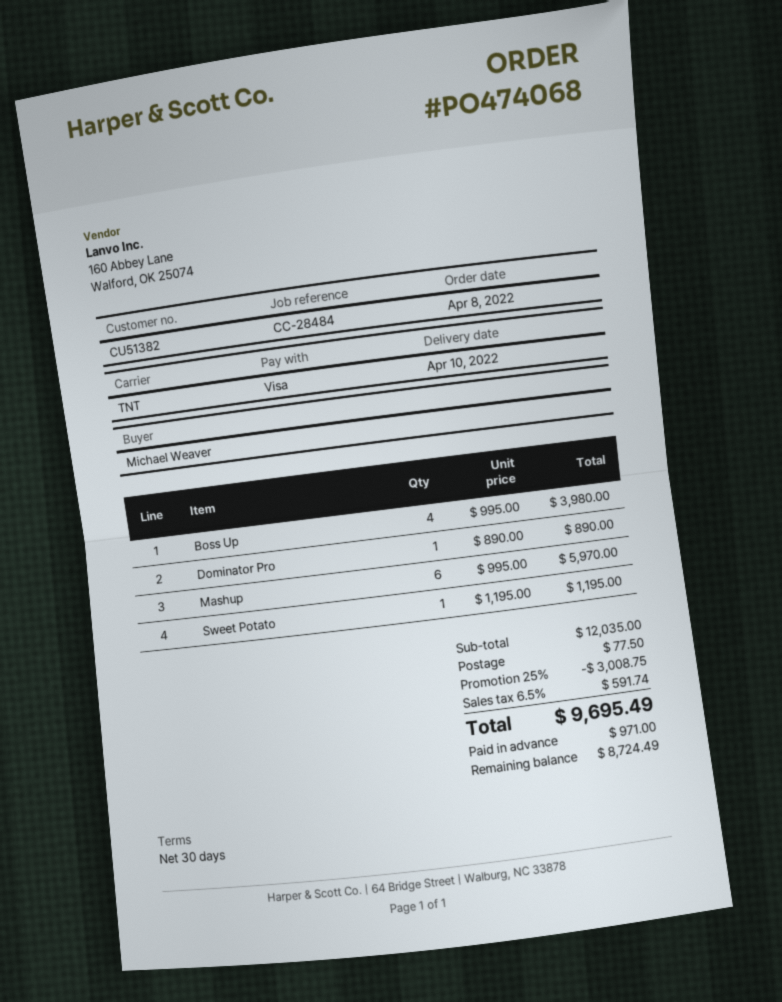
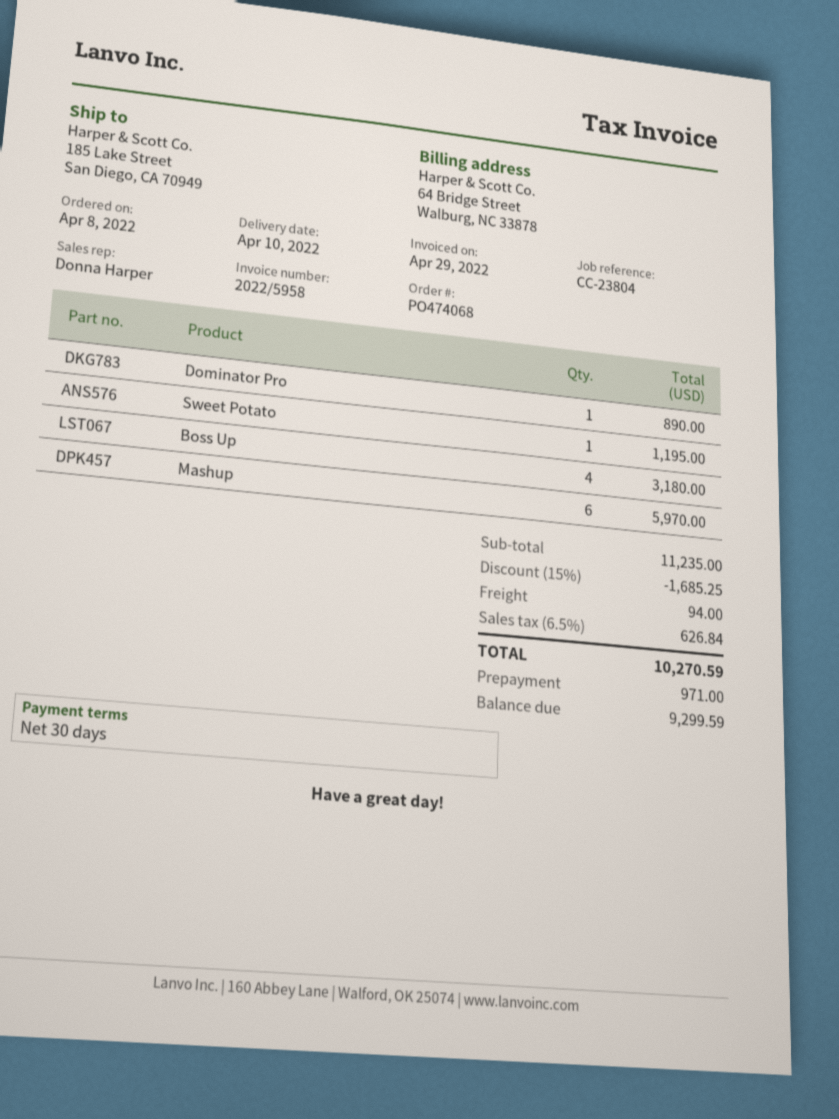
reference: CC-28484 -> CC-23804
Boss Up: 4 for 3980.00 -> 4 for 3180.00
subtotal: 12035.00 -> 11235.00
discount: 25% = 3008.75 -> 15% = 1685.25
shipping: 77.50 -> 94.00
tax: 6.5% = 591.74 -> 6.5% = 626.84
total: 9695.49 -> 10270.59
balance: 8724.49 -> 9299.59

